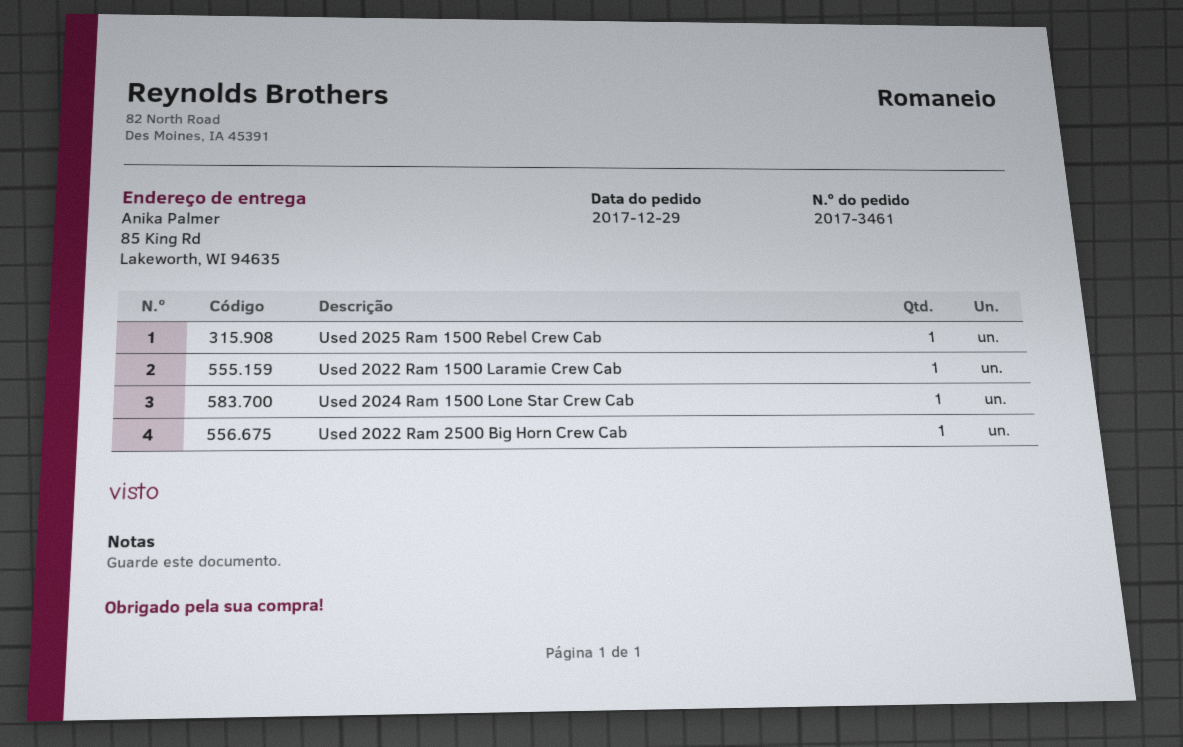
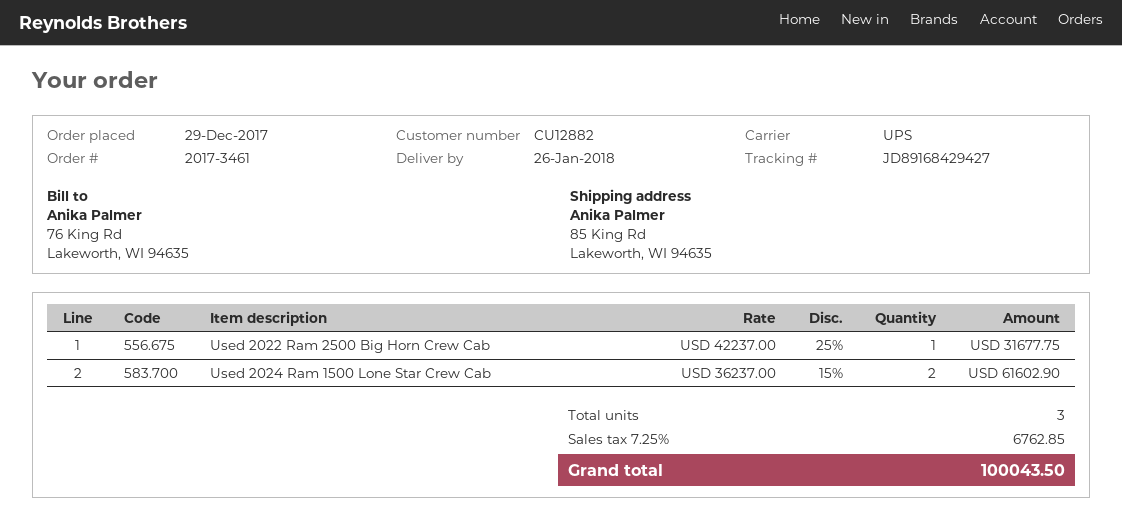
Used 2025 Ram 1500 Rebel Crew Cab: 1 -> none
Used 2022 Ram 1500 Laramie Crew Cab: 1 -> none
Used 2024 Ram 1500 Lone Star Crew Cab: 1 -> 2

